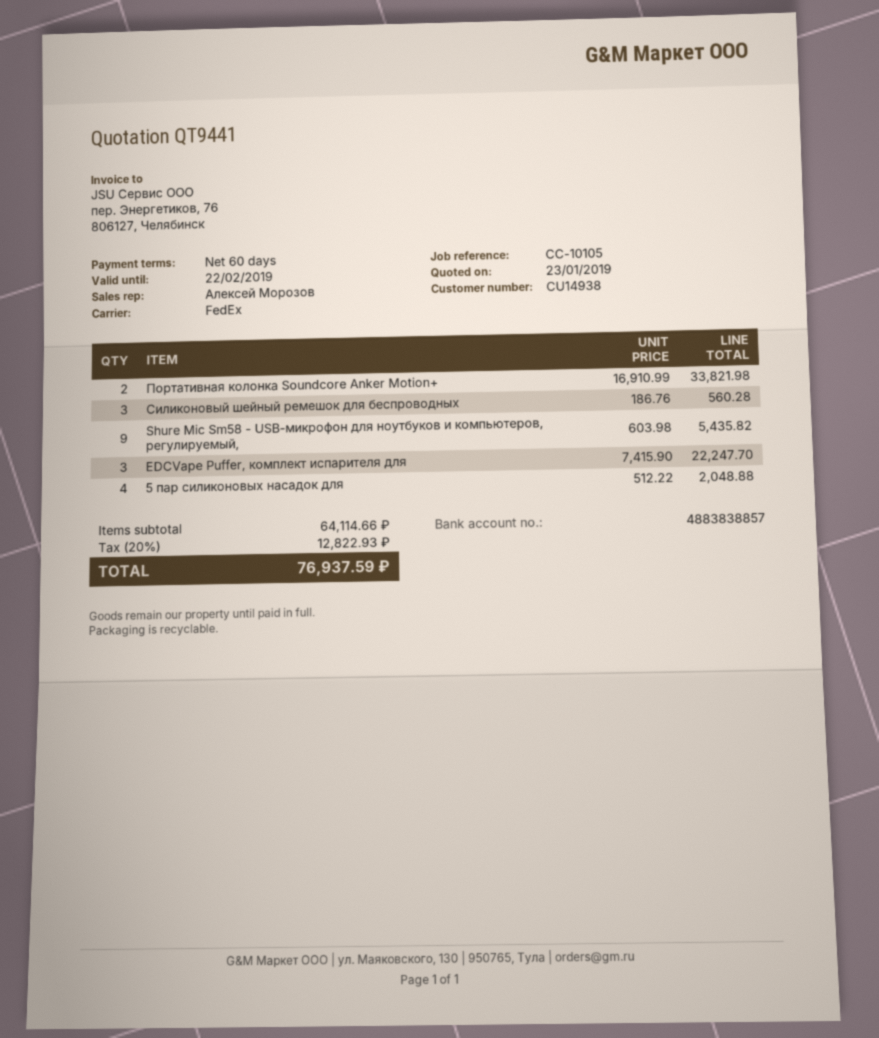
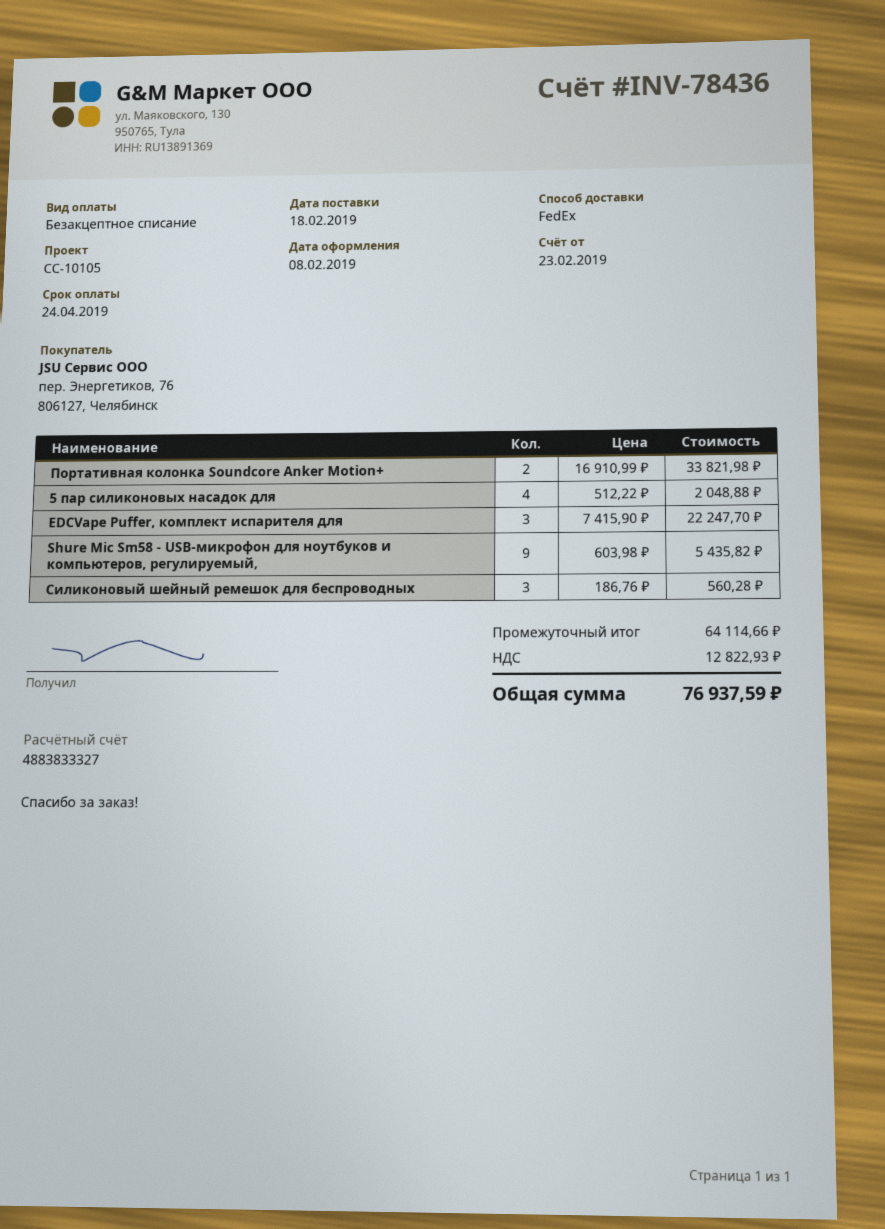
bank account: 4883838857 -> 4883833327

